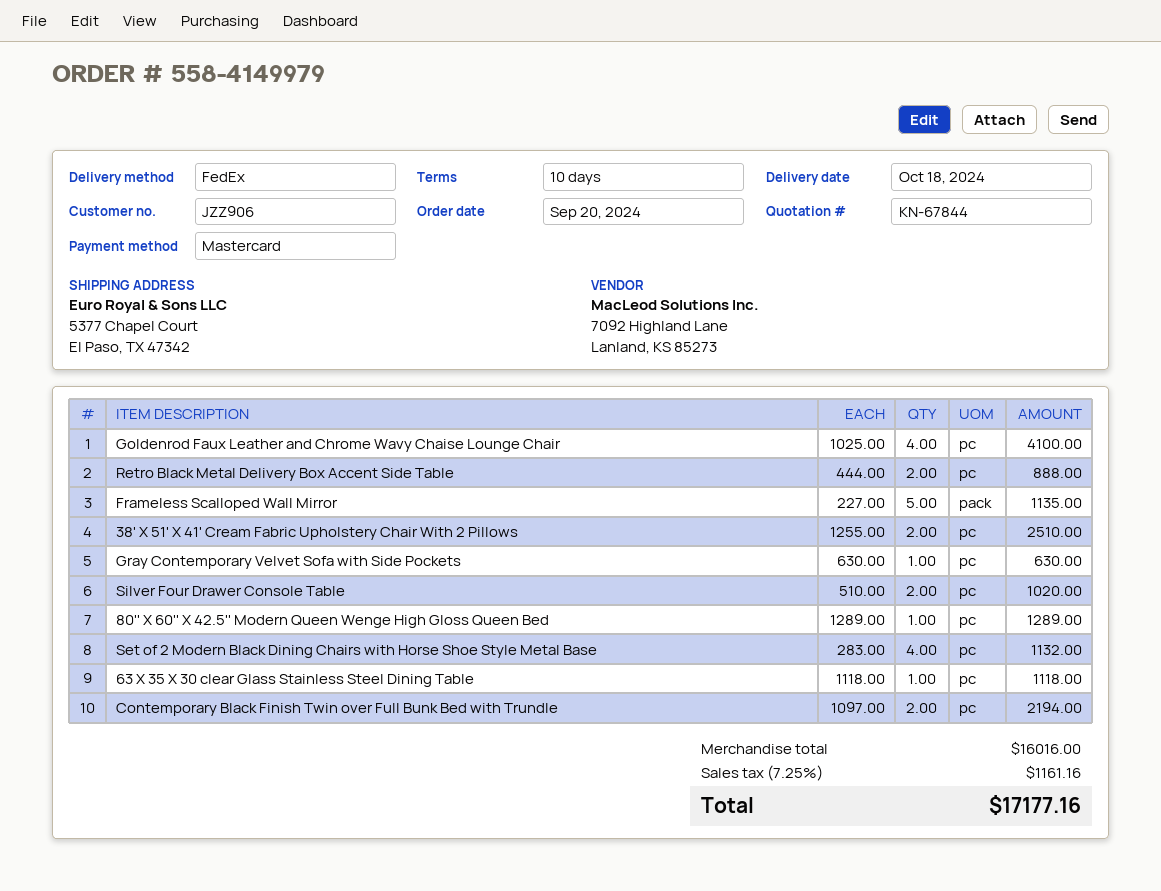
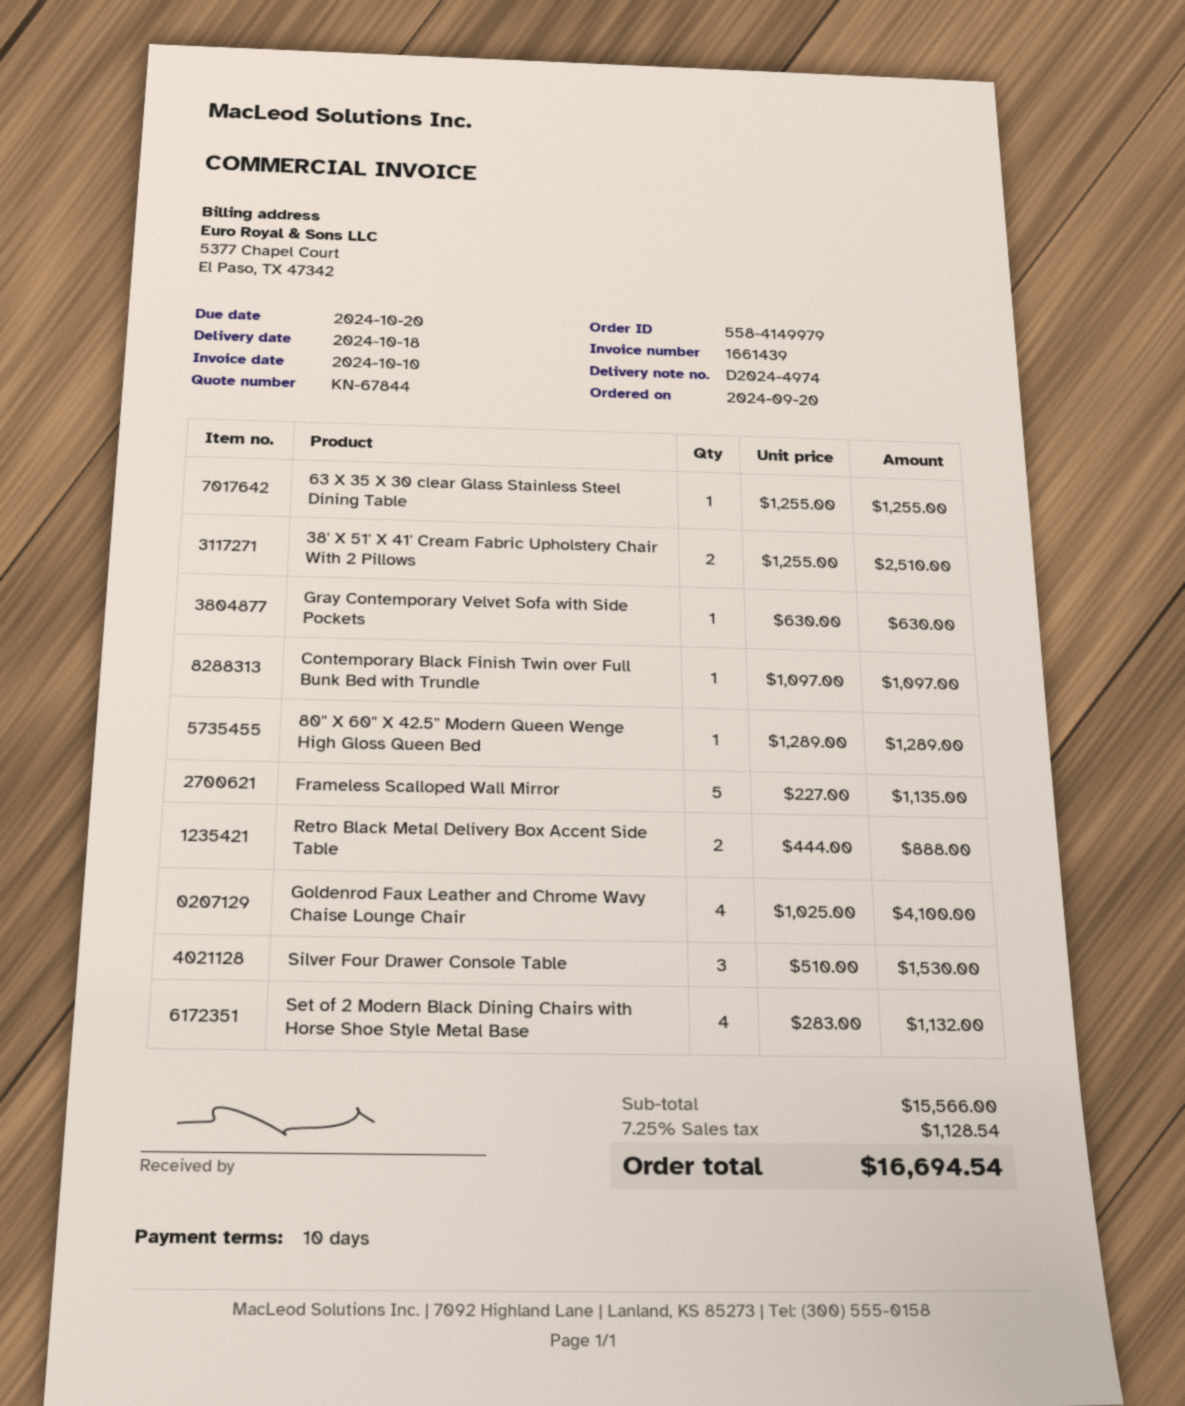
Silver Four Drawer Console Table: 2 x 510.00 = 1020.00 -> 3 x 510.00 = 1530.00
63 X 35 X 30 clear Glass Stainless Steel Dining Table: 1 x 1118.00 = 1118.00 -> 1 x 1255.00 = 1255.00
Contemporary Black Finish Twin over Full Bunk Bed with Trundle: 2 x 1097.00 = 2194.00 -> 1 x 1097.00 = 1097.00
subtotal: 16016.00 -> 15566.00
tax: 7.25% = 1161.16 -> 7.25% = 1128.54
total: 17177.16 -> 16694.54

